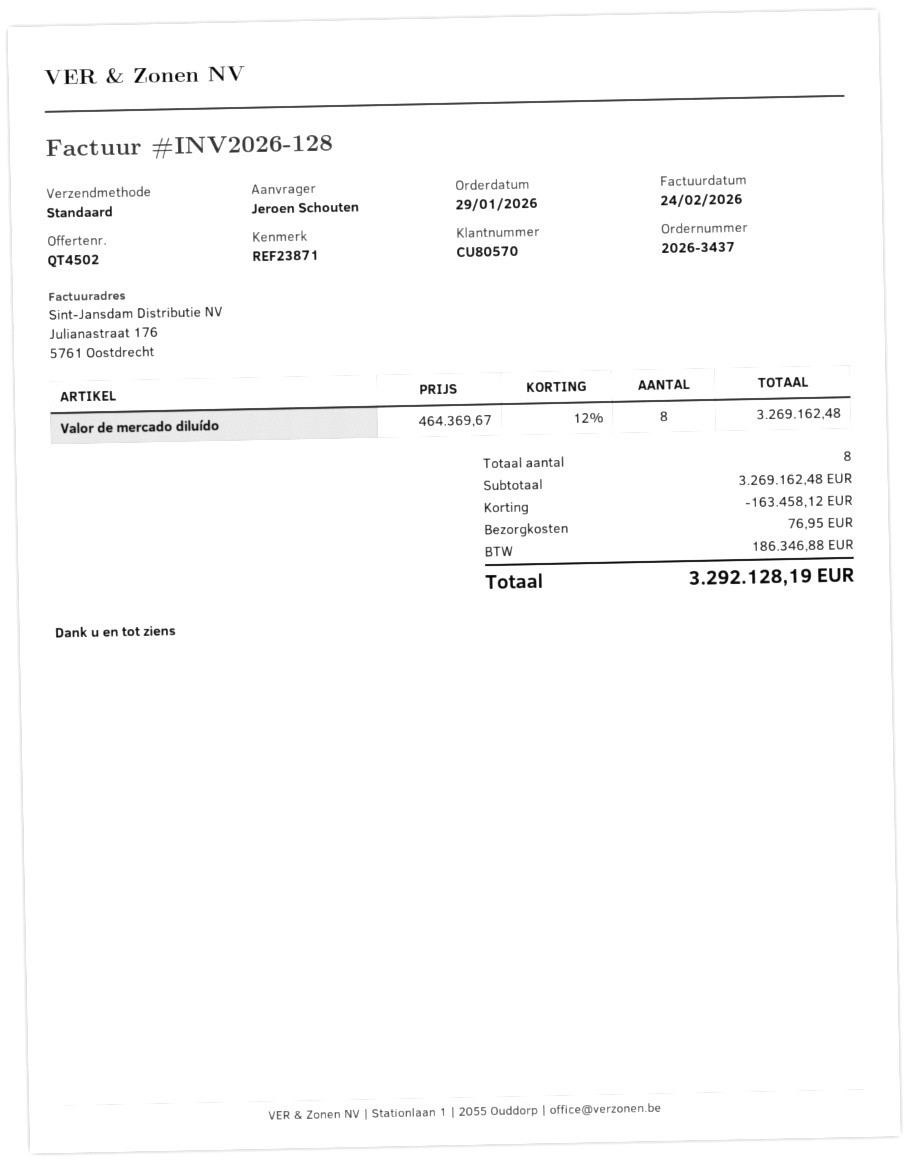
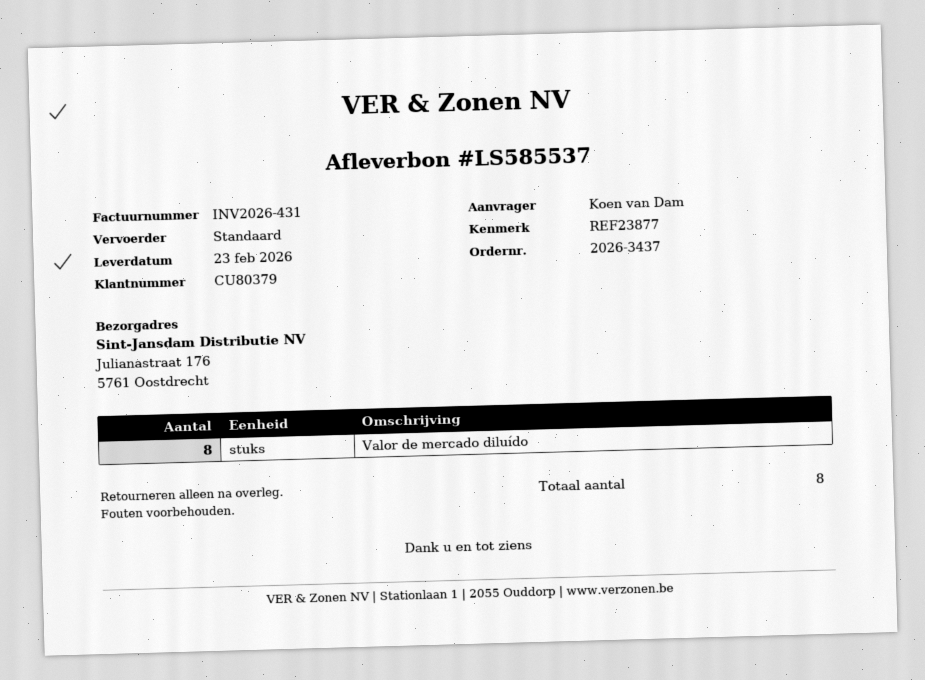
invoice number: INV2026-128 -> INV2026-431
customer number: CU80570 -> CU80379
reference: REF23871 -> REF23877
ordered by: Jeroen Schouten -> Koen van Dam

